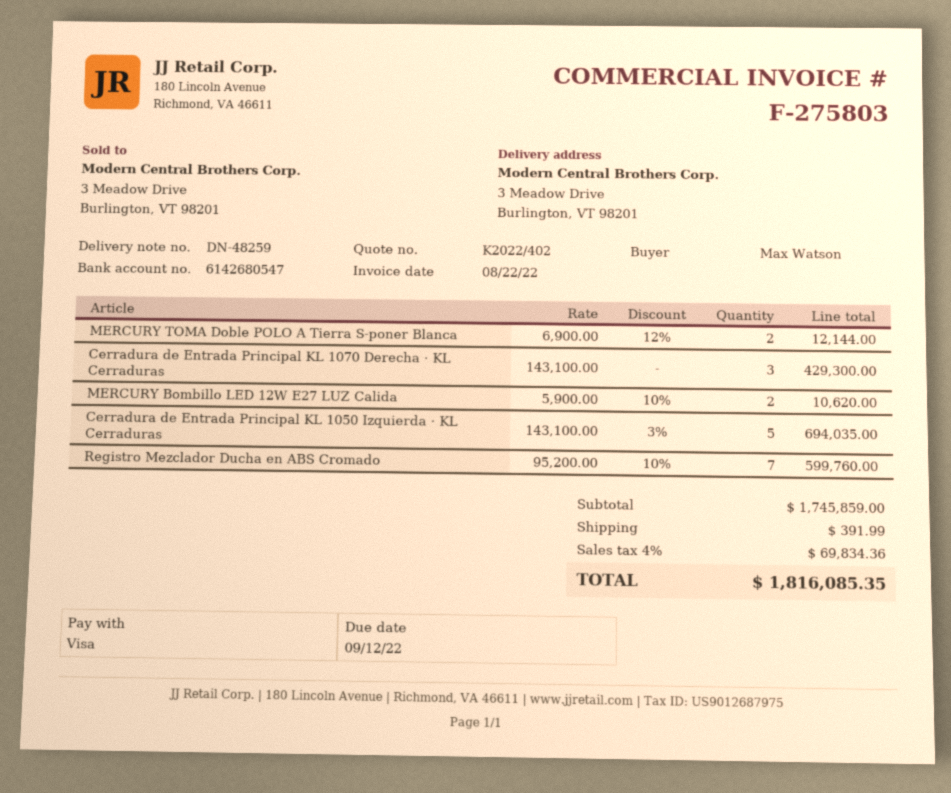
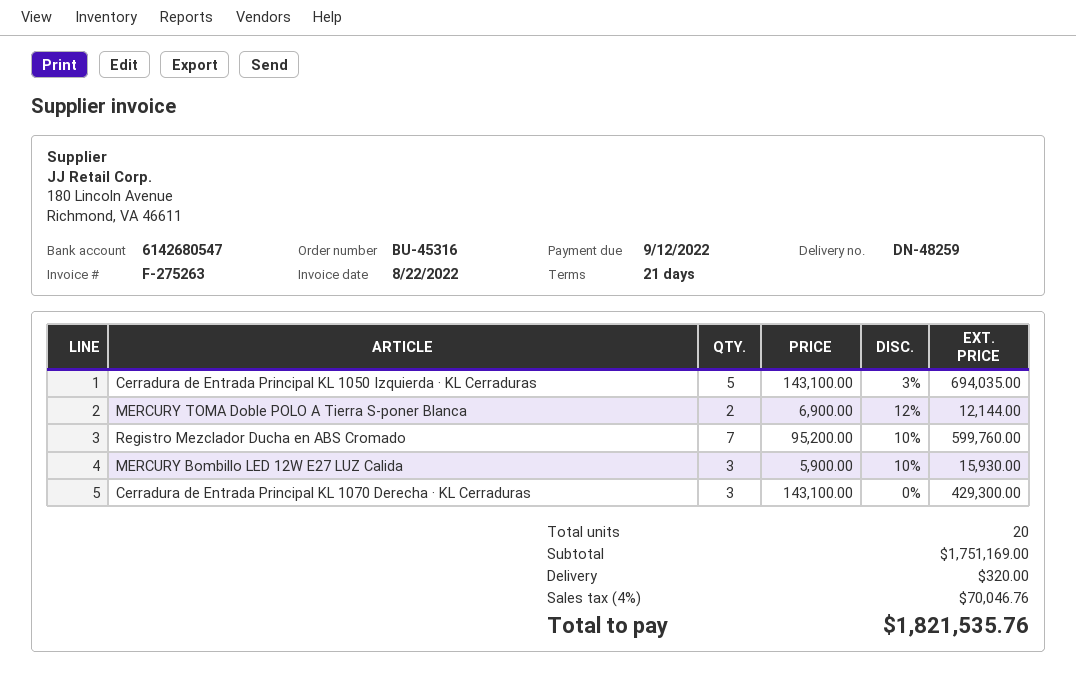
invoice number: F-275803 -> F-275263
MERCURY Bombillo LED 12W E27 LUZ Calida: 2 x 5900.00 - 10% = 10620.00 -> 3 x 5900.00 - 10% = 15930.00
subtotal: 1745859.00 -> 1751169.00
shipping: 391.99 -> 320.00
tax: 4% = 69834.36 -> 4% = 70046.76
total: 1816085.35 -> 1821535.76

